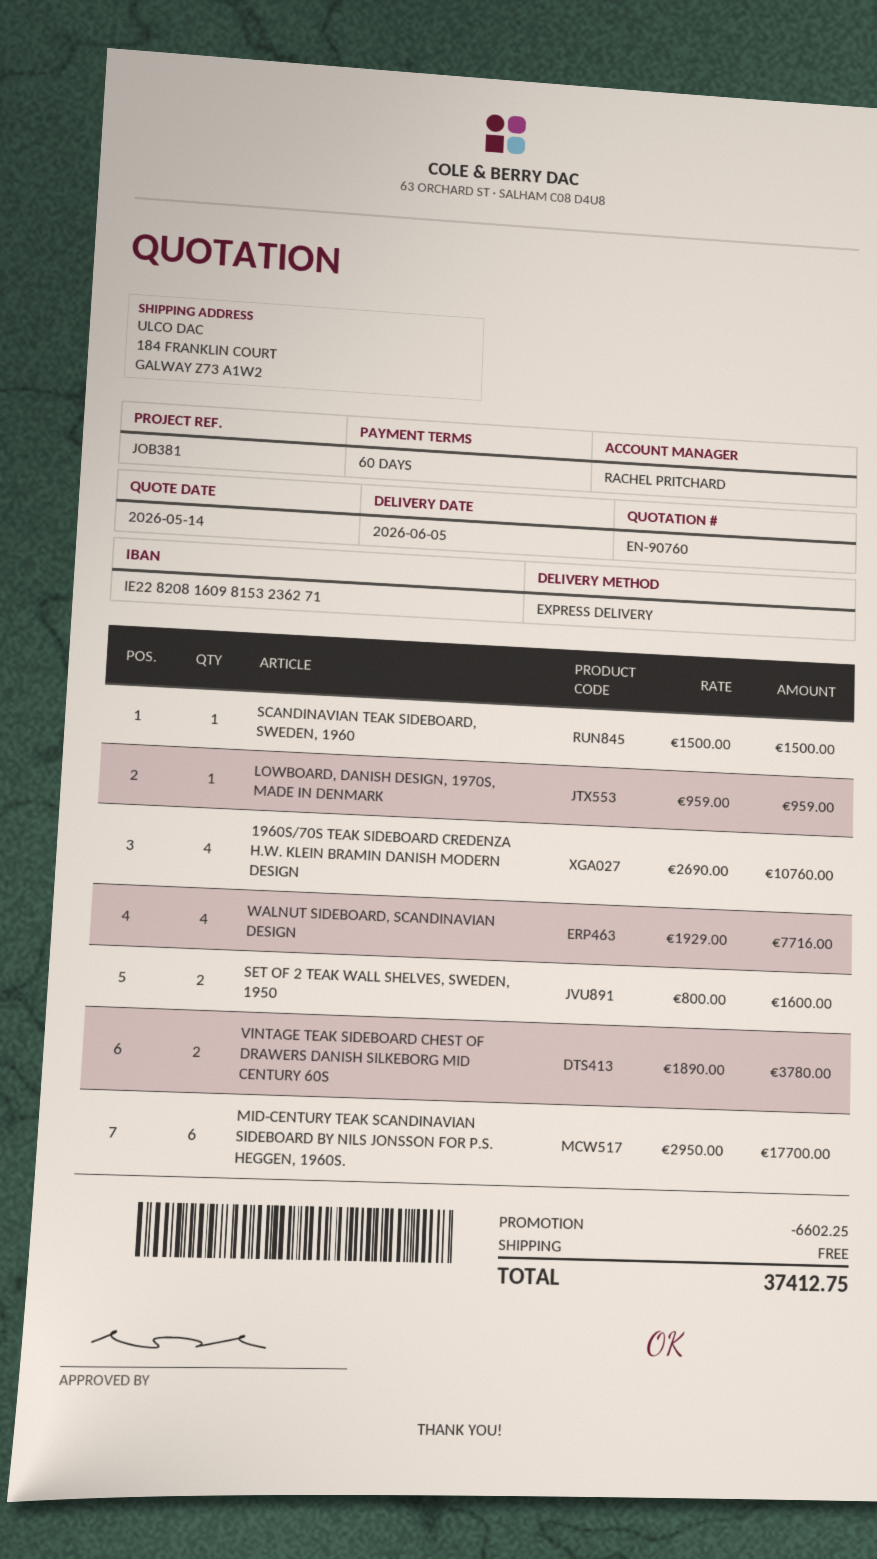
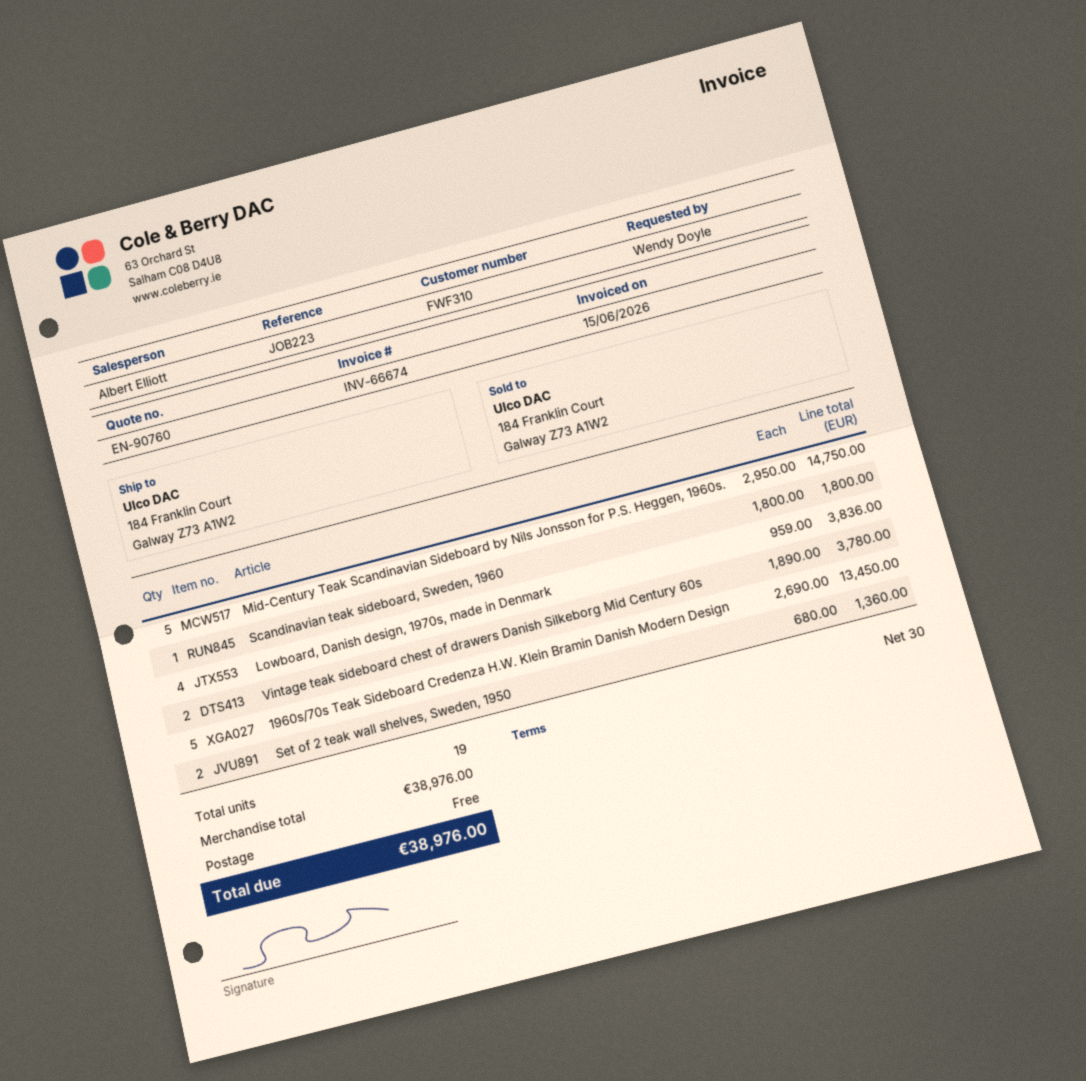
payment terms: 60 days -> 30 days
reference: JOB381 -> JOB223
sales rep: RACHEL PRITCHARD -> Albert Elliott
SCANDINAVIAN TEAK SIDEBOARD, SWEDEN, 1960: 1 x 1500.00 = 1500.00 -> 1 x 1800.00 = 1800.00
LOWBOARD, DANISH DESIGN, 1970S, MADE IN DENMARK: 1 x 959.00 = 959.00 -> 4 x 959.00 = 3836.00
1960S/70S TEAK SIDEBOARD CREDENZA H.W. KLEIN BRAMIN DANISH MODERN DESIGN: 4 x 2690.00 = 10760.00 -> 5 x 2690.00 = 13450.00
WALNUT SIDEBOARD, SCANDINAVIAN DESIGN: 4 x 1929.00 = 7716.00 -> none
SET OF 2 TEAK WALL SHELVES, SWEDEN, 1950: 2 x 800.00 = 1600.00 -> 2 x 680.00 = 1360.00
MID-CENTURY TEAK SCANDINAVIAN SIDEBOARD BY NILS JONSSON FOR P.S. HEGGEN, 1960S.: 6 x 2950.00 = 17700.00 -> 5 x 2950.00 = 14750.00
discount: 6602.25 -> none
total: 37412.75 -> 38976.00

